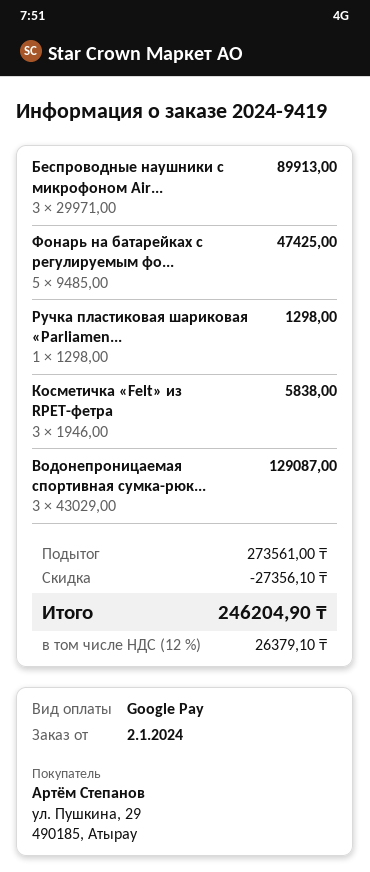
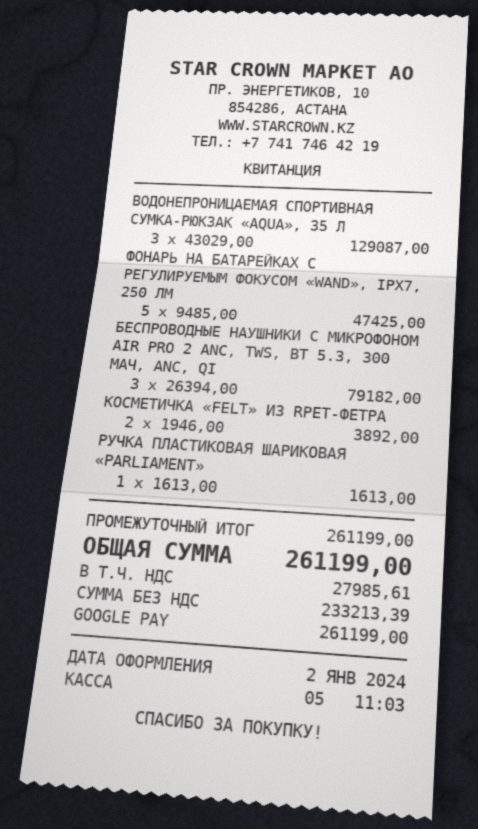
Беспроводные наушники с микрофоном Air...: 3 x 29971.00 = 89913.00 -> 3 x 26394.00 = 79182.00
Ручка пластиковая шариковая «Parliamen...: 1 x 1298.00 = 1298.00 -> 1 x 1613.00 = 1613.00
Косметичка «Felt» из RPET-фетра: 3 x 1946.00 = 5838.00 -> 2 x 1946.00 = 3892.00
subtotal: 273561.00 -> 261199.00
discount: 27356.10 -> none
tax: 26379.10 -> 27985.61
total: 246204.90 -> 261199.00

